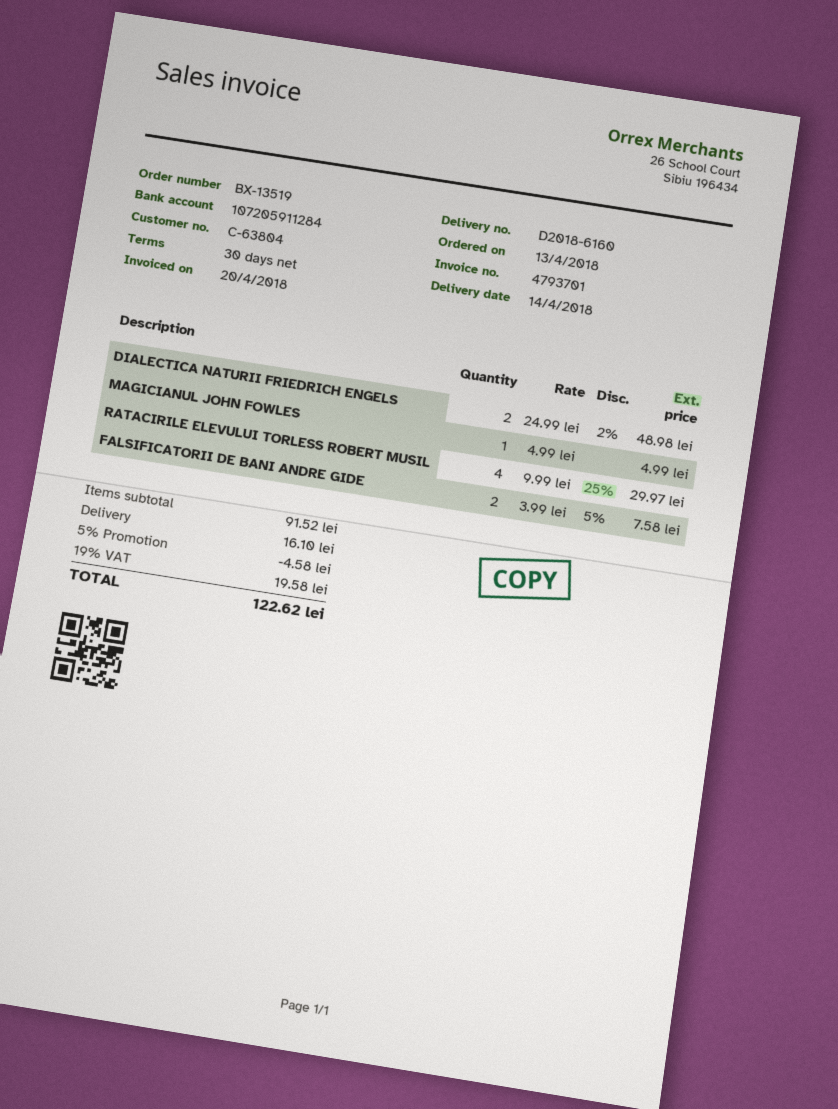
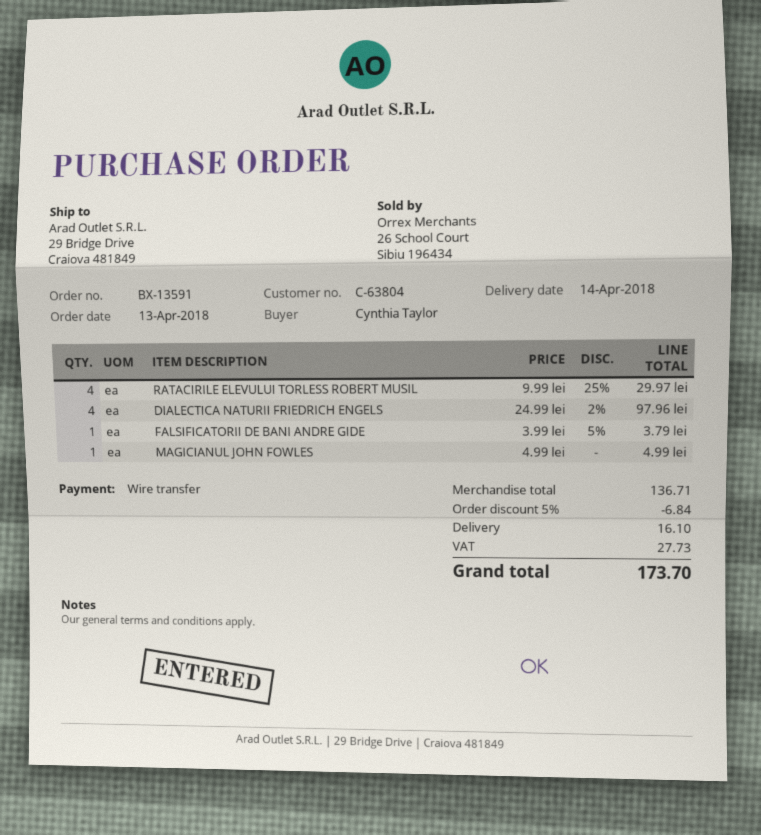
order number: BX-13519 -> BX-13591
DIALECTICA NATURII FRIEDRICH ENGELS: 2 x 24.99 - 2% = 48.98 -> 4 x 24.99 - 2% = 97.96
FALSIFICATORII DE BANI ANDRE GIDE: 2 x 3.99 - 5% = 7.58 -> 1 x 3.99 - 5% = 3.79
subtotal: 91.52 -> 136.71
discount: 5% = 4.58 -> 5% = 6.84
tax: 19.58 -> 27.73
total: 122.62 -> 173.70

